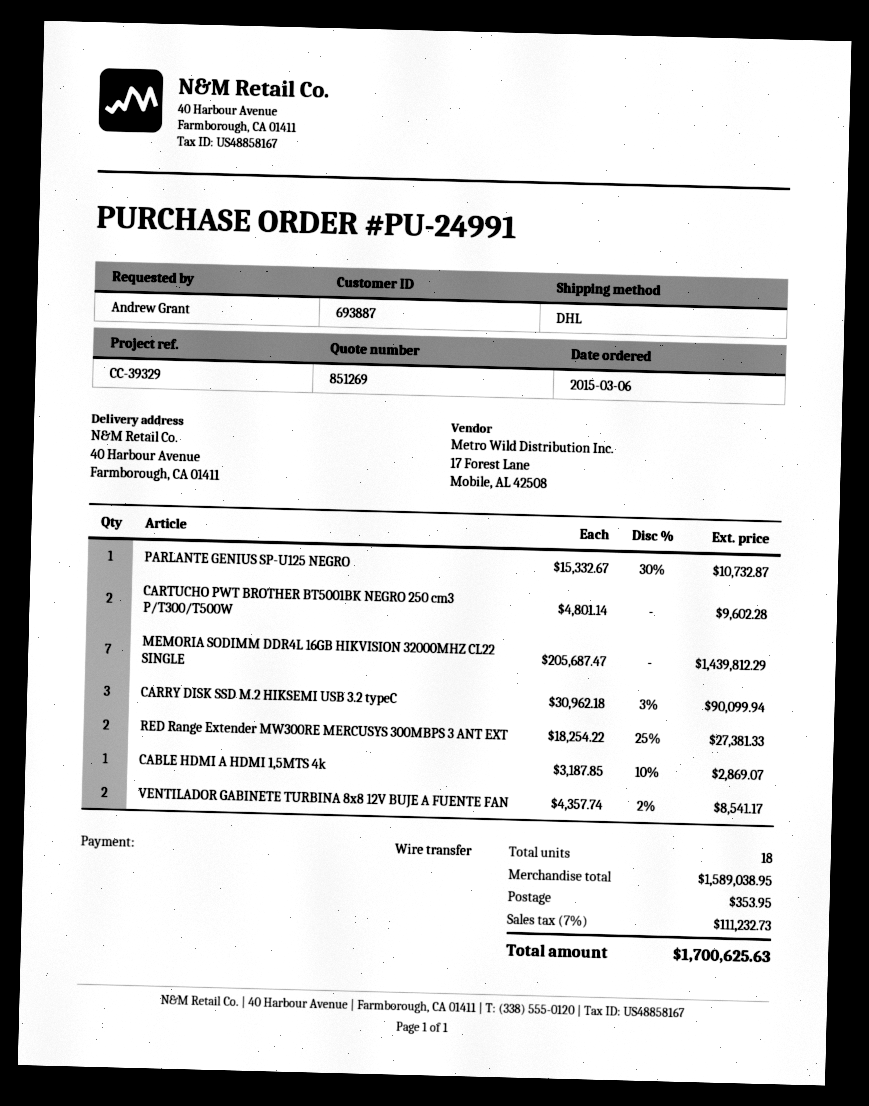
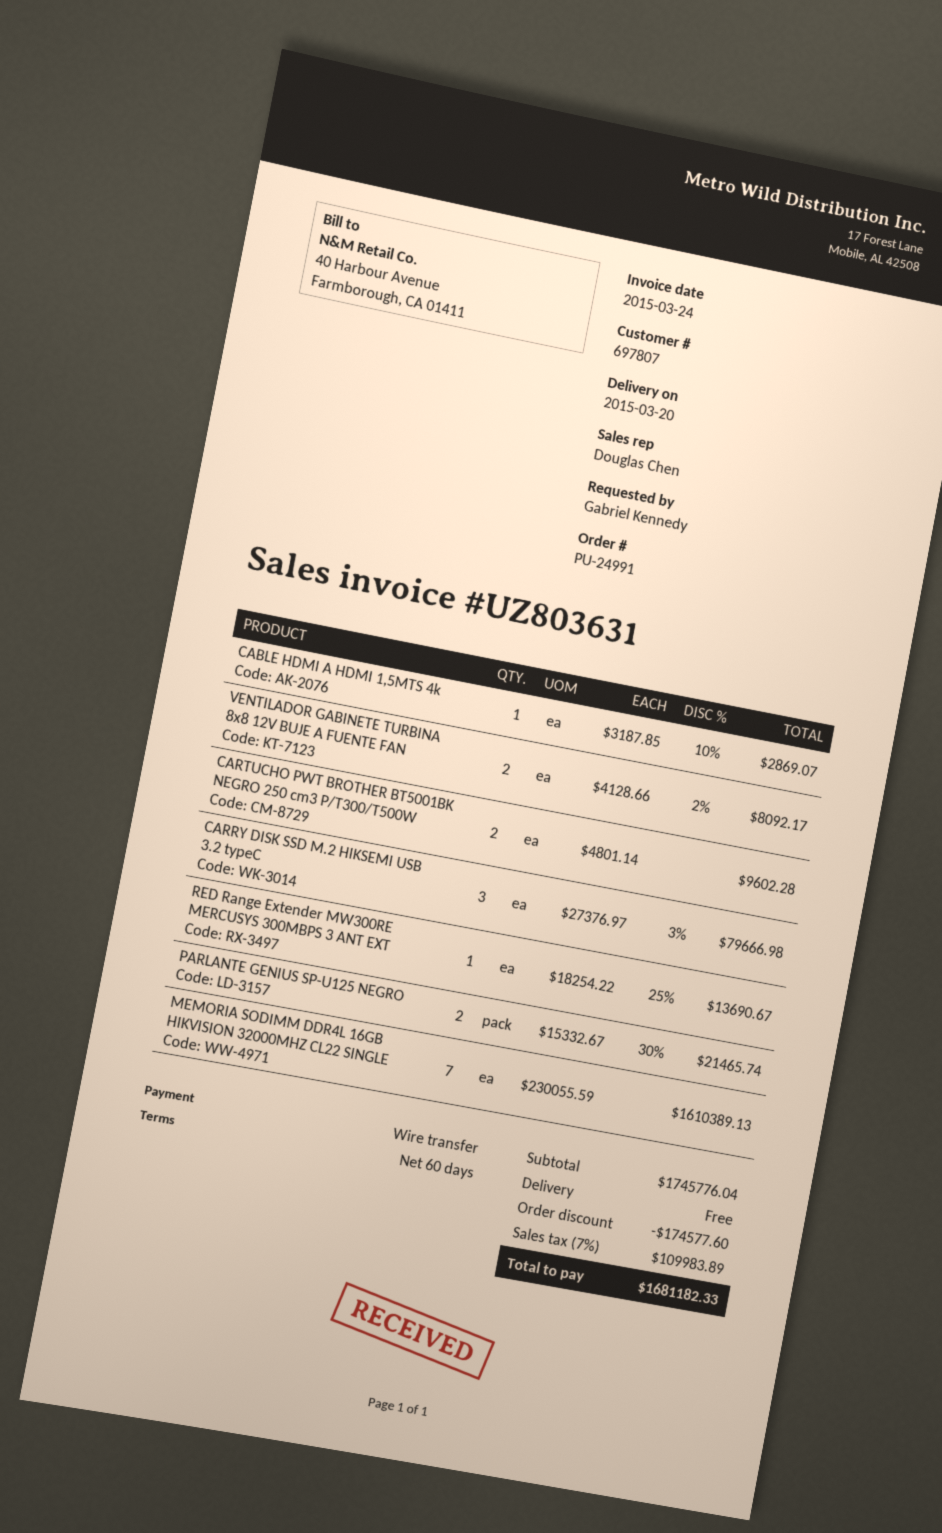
customer number: 693887 -> 697807
ordered by: Andrew Grant -> Gabriel Kennedy
PARLANTE GENIUS SP-U125 NEGRO: 1 x 15332.67 - 30% = 10732.87 -> 2 x 15332.67 - 30% = 21465.74
MEMORIA SODIMM DDR4L 16GB HIKVISION 32000MHZ CL22 SINGLE: 7 x 205687.47 = 1439812.29 -> 7 x 230055.59 = 1610389.13
CARRY DISK SSD M.2 HIKSEMI USB 3.2 typeC: 3 x 30962.18 - 3% = 90099.94 -> 3 x 27376.97 - 3% = 79666.98
RED Range Extender MW300RE MERCUSYS 300MBPS 3 ANT EXT: 2 x 18254.22 - 25% = 27381.33 -> 1 x 18254.22 - 25% = 13690.67
VENTILADOR GABINETE TURBINA 8x8 12V BUJE A FUENTE FAN: 2 x 4357.74 - 2% = 8541.17 -> 2 x 4128.66 - 2% = 8092.17
subtotal: 1589038.95 -> 1745776.04
discount: none -> 174577.60
shipping: 353.95 -> 0.00
tax: 7% = 111232.73 -> 7% = 109983.89
total: 1700625.63 -> 1681182.33

